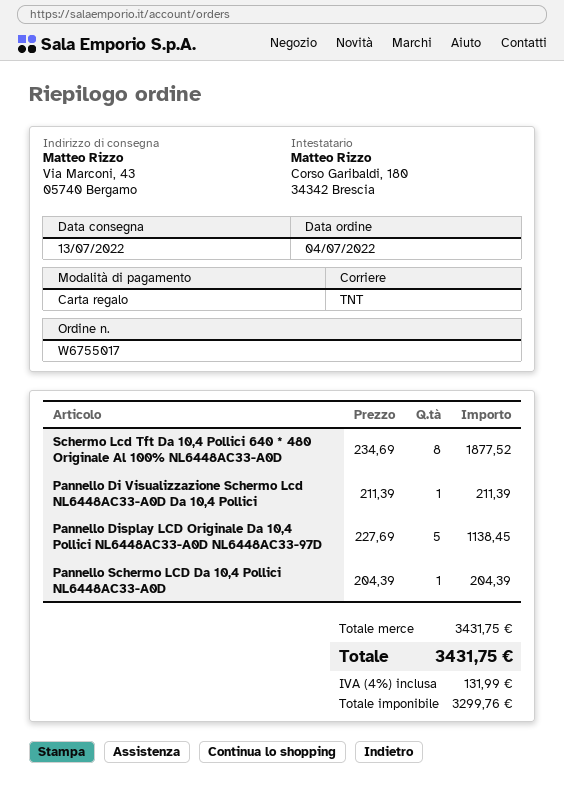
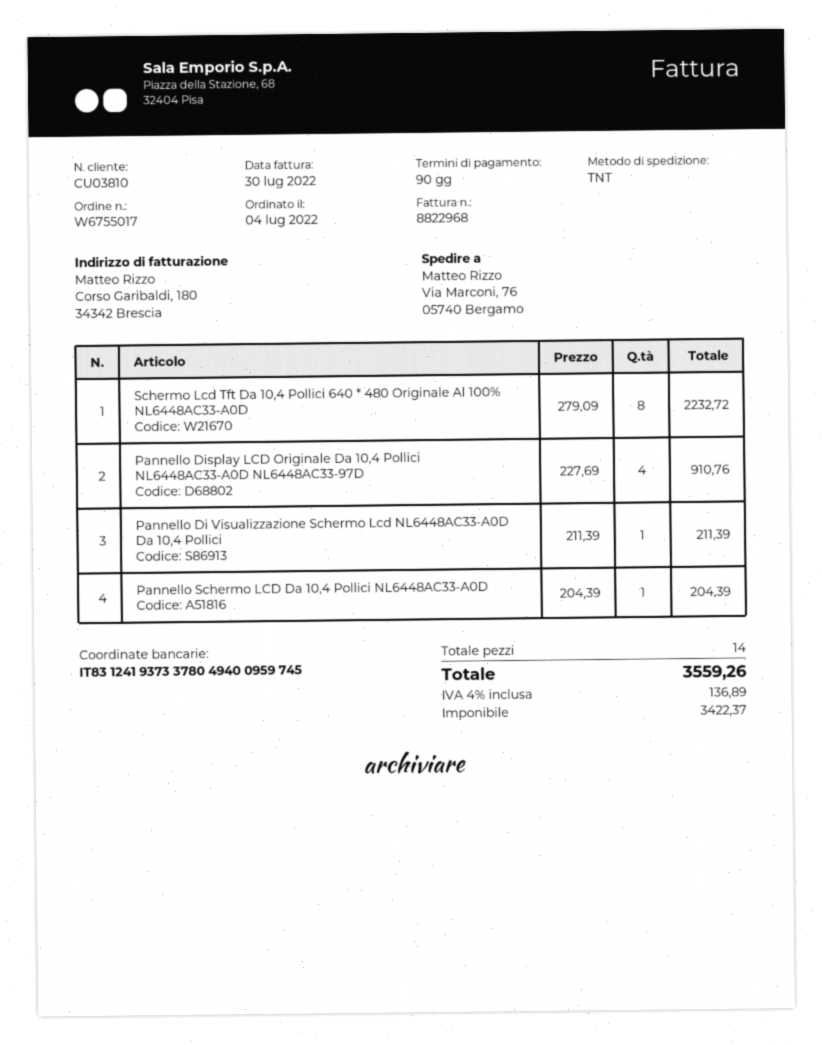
ship to: Via Marconi, 43, 05740 Bergamo -> Via Marconi, 76, 05740 Bergamo
Schermo Lcd Tft Da 10,4 Pollici 640 * 480 Originale Al 100% NL6448AC33-A0D: 8 x 234.69 = 1877.52 -> 8 x 279.09 = 2232.72
Pannello Display LCD Originale Da 10,4 Pollici NL6448AC33-A0D NL6448AC33-97D: 5 x 227.69 = 1138.45 -> 4 x 227.69 = 910.76
net: 3299.76 -> 3422.37
tax: 4% = 131.99 -> 4% = 136.89
total: 3431.75 -> 3559.26

